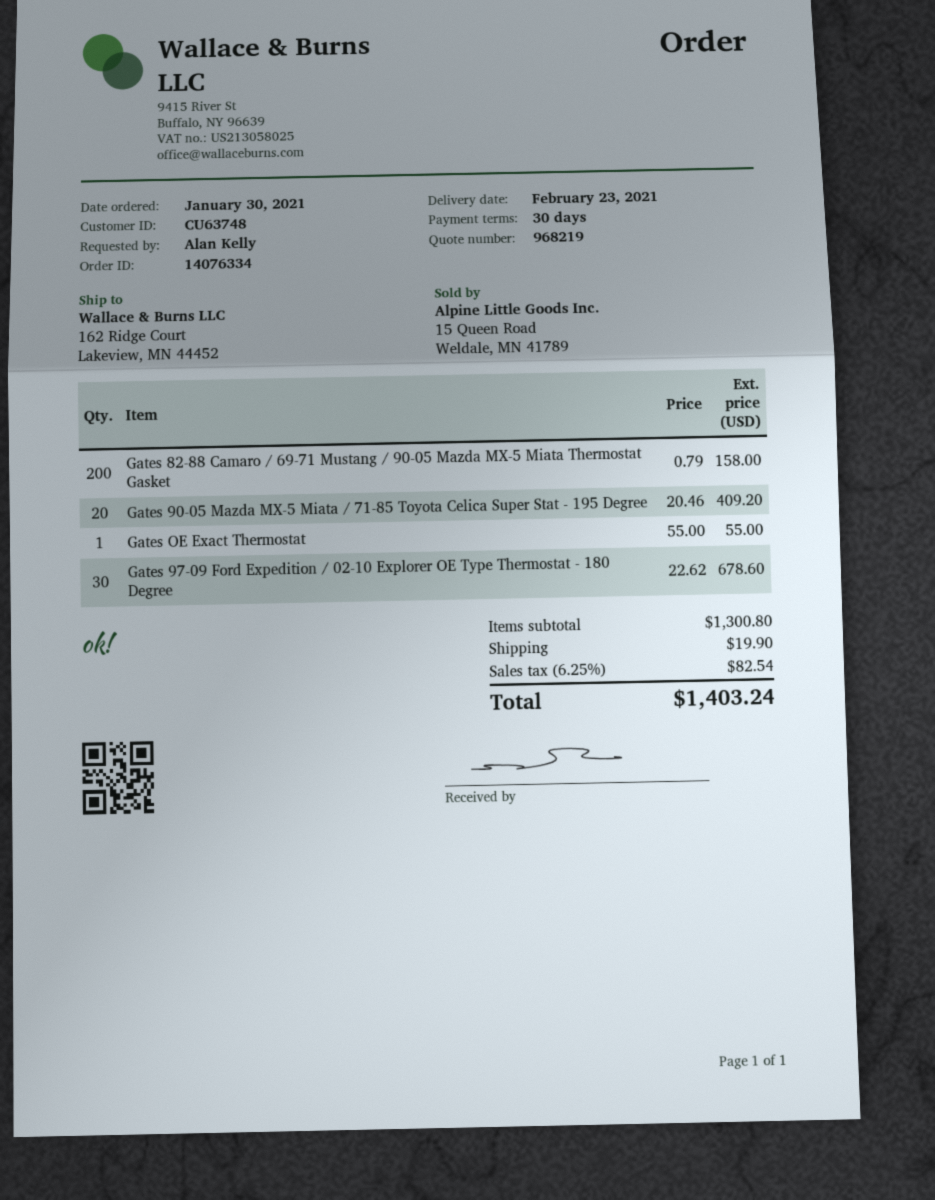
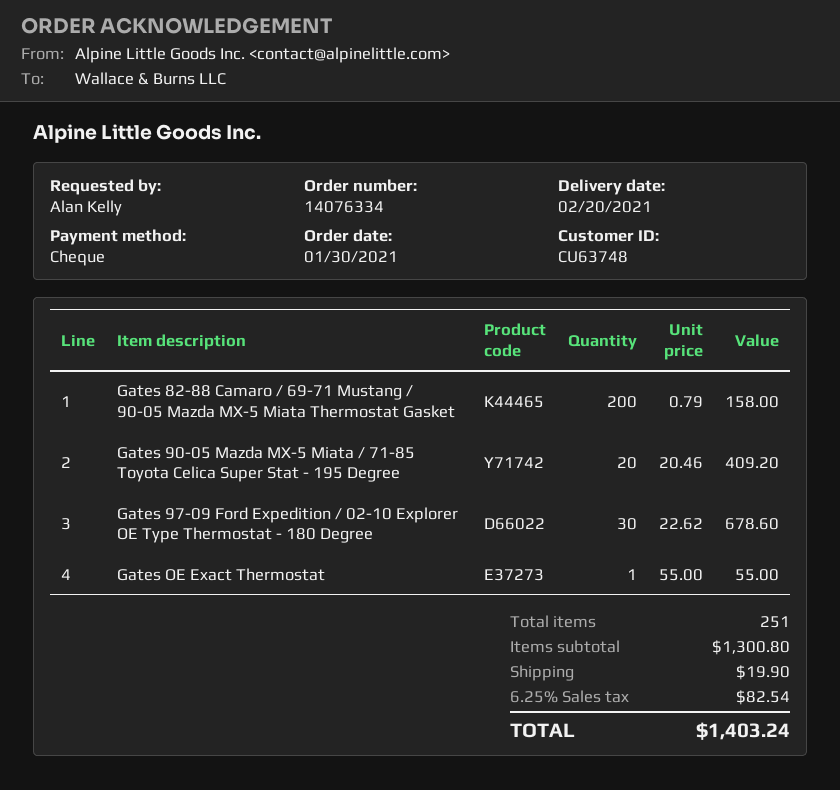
delivery date: 2021-02-23 -> 2021-02-20

